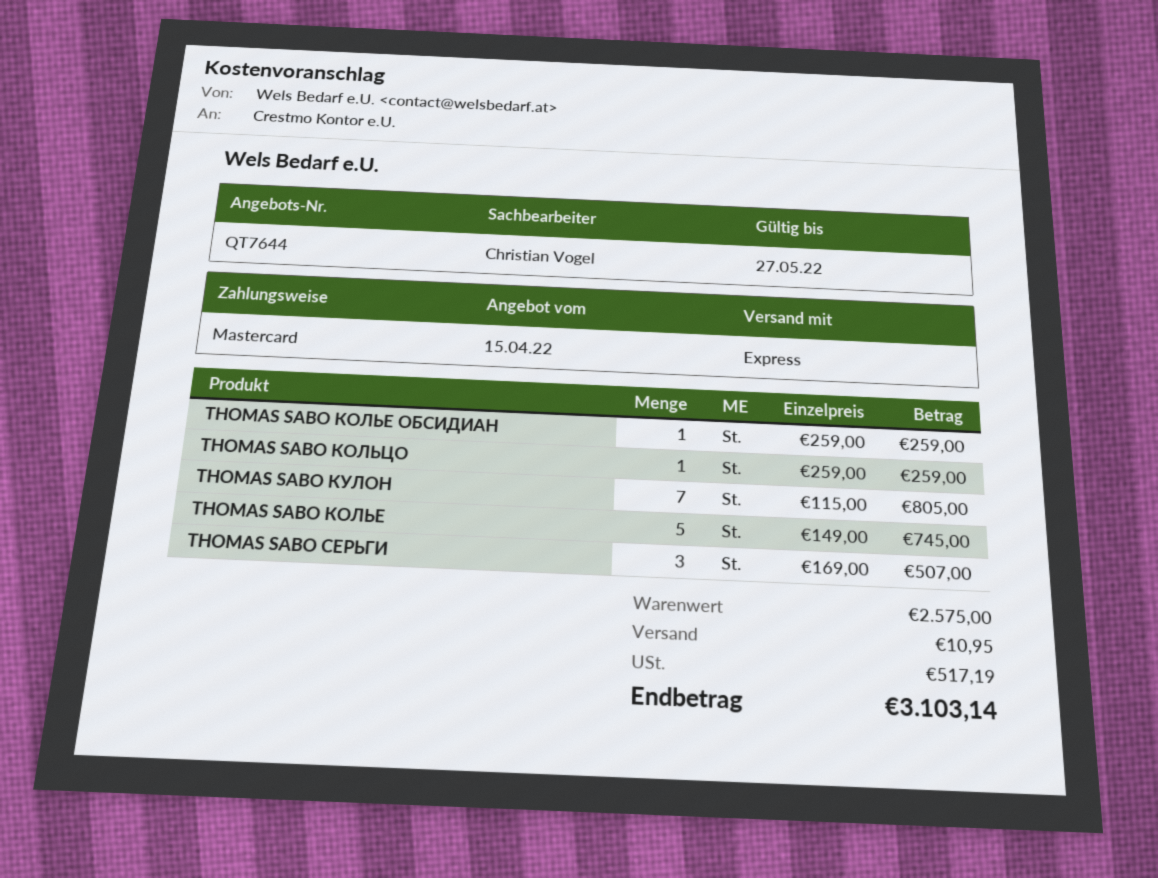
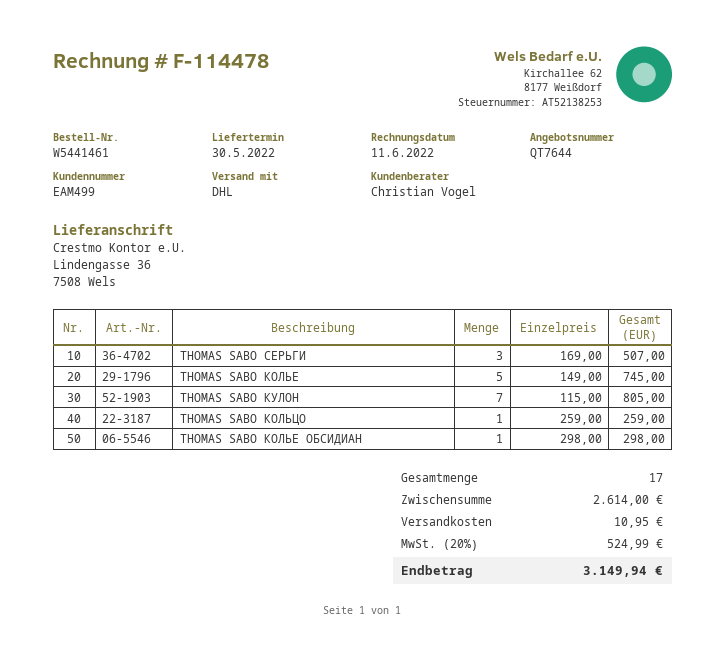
shipping method: express -> DHL
THOMAS SABO КОЛЬЕ ОБСИДИАН: 1 x 259.00 = 259.00 -> 1 x 298.00 = 298.00
subtotal: 2575.00 -> 2614.00
tax: 517.19 -> 524.99
total: 3103.14 -> 3149.94

